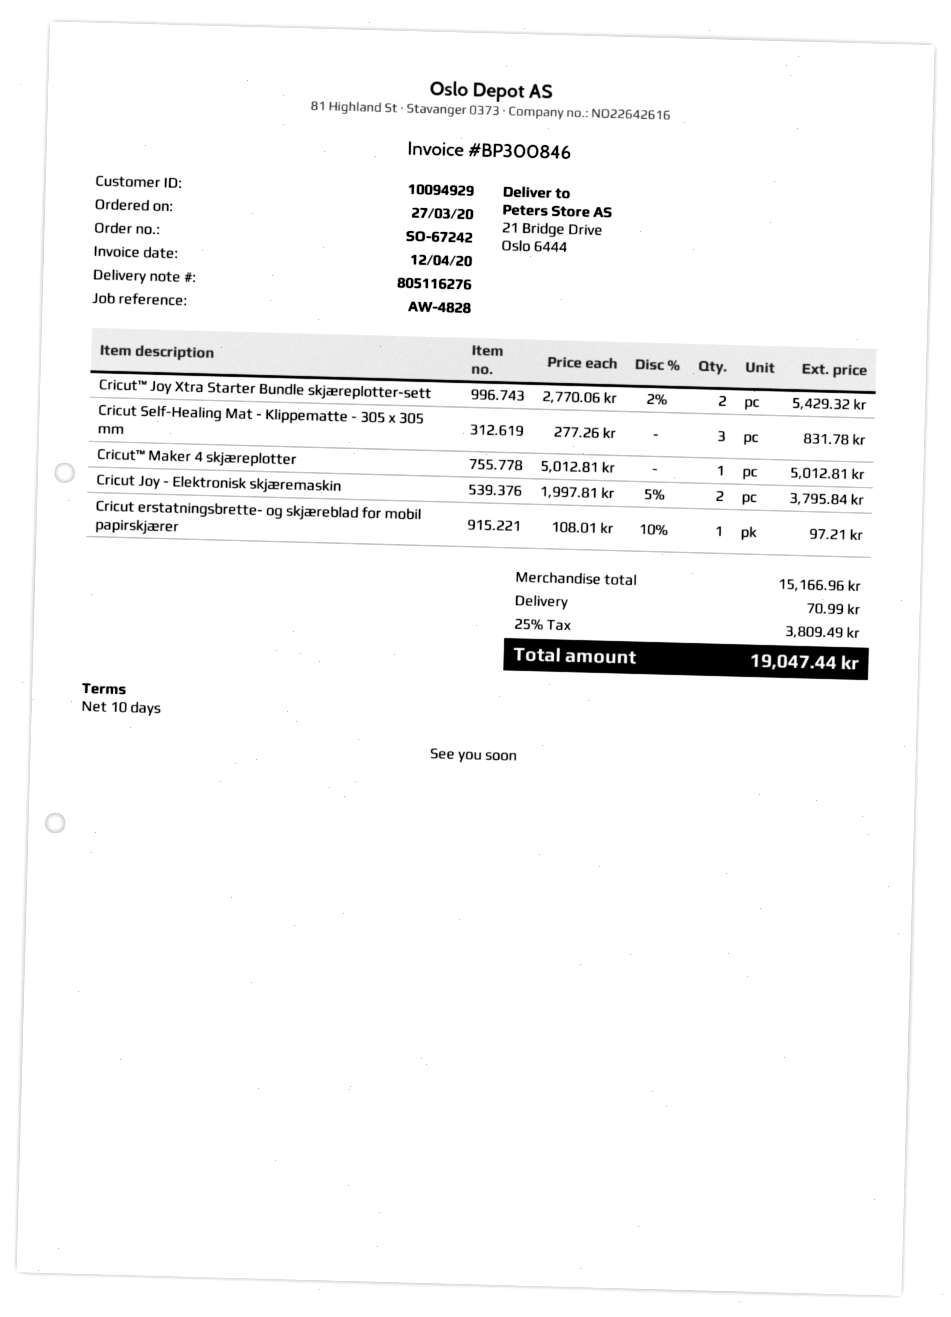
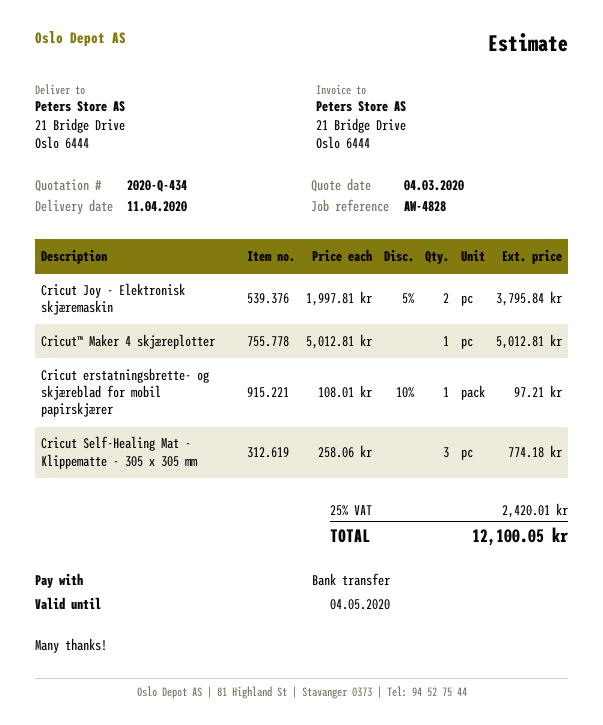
Cricut™ Joy Xtra Starter Bundle skjæreplotter-sett: 2 x 2770.06 - 2% = 5429.32 -> none
Cricut Self-Healing Mat - Klippematte - 305 x 305 mm: 3 x 277.26 = 831.78 -> 3 x 258.06 = 774.18
shipping: 70.99 -> none
tax: 25% = 3809.49 -> 25% = 2420.01
total: 19047.44 -> 12100.05

